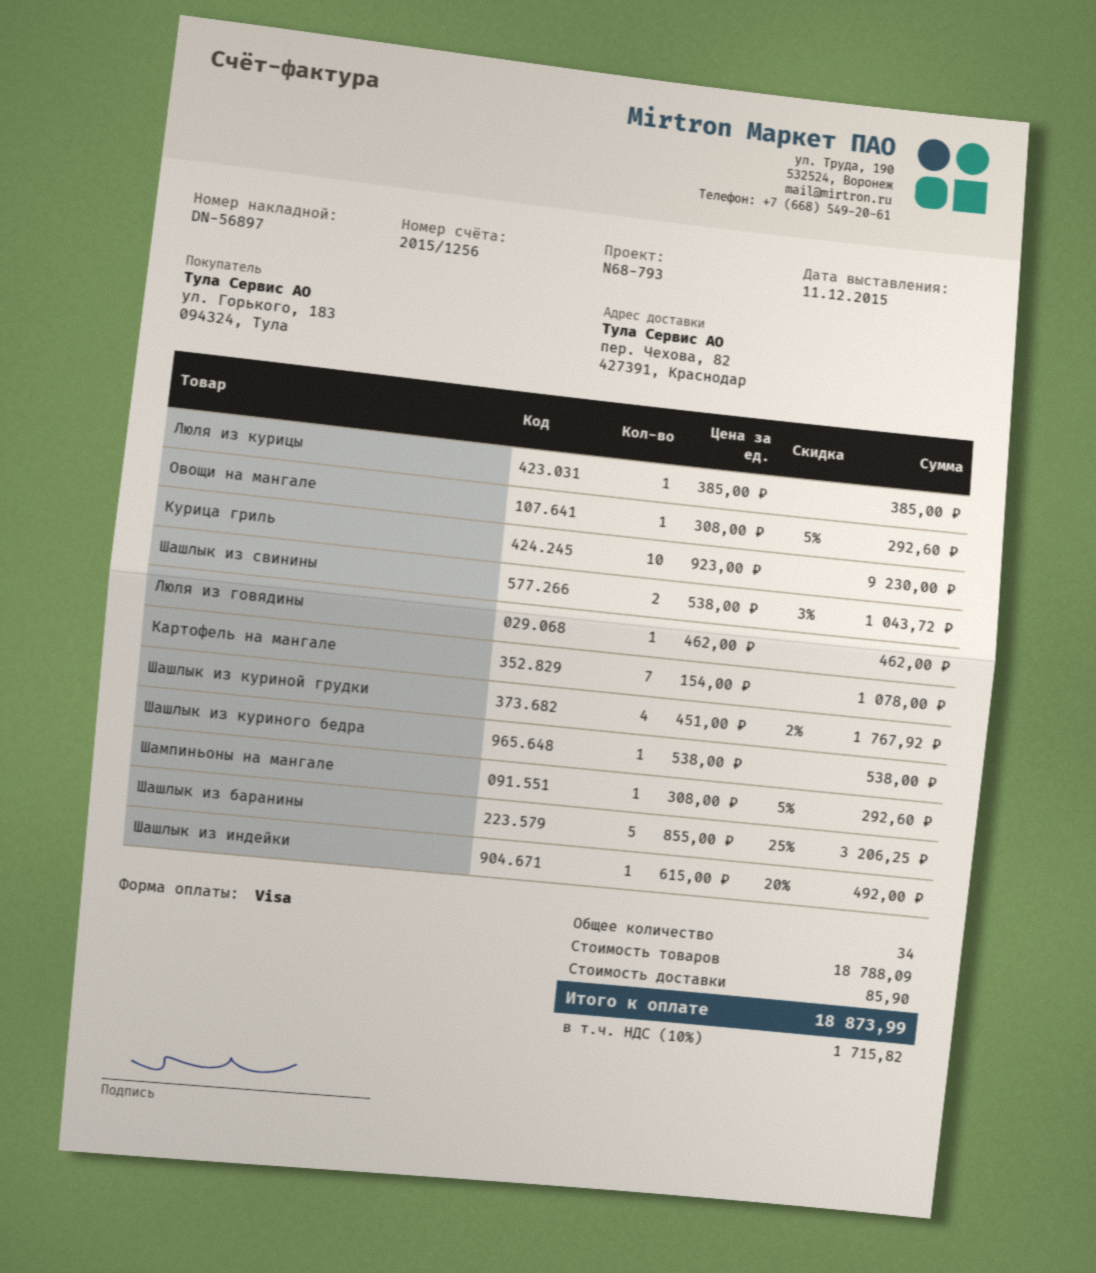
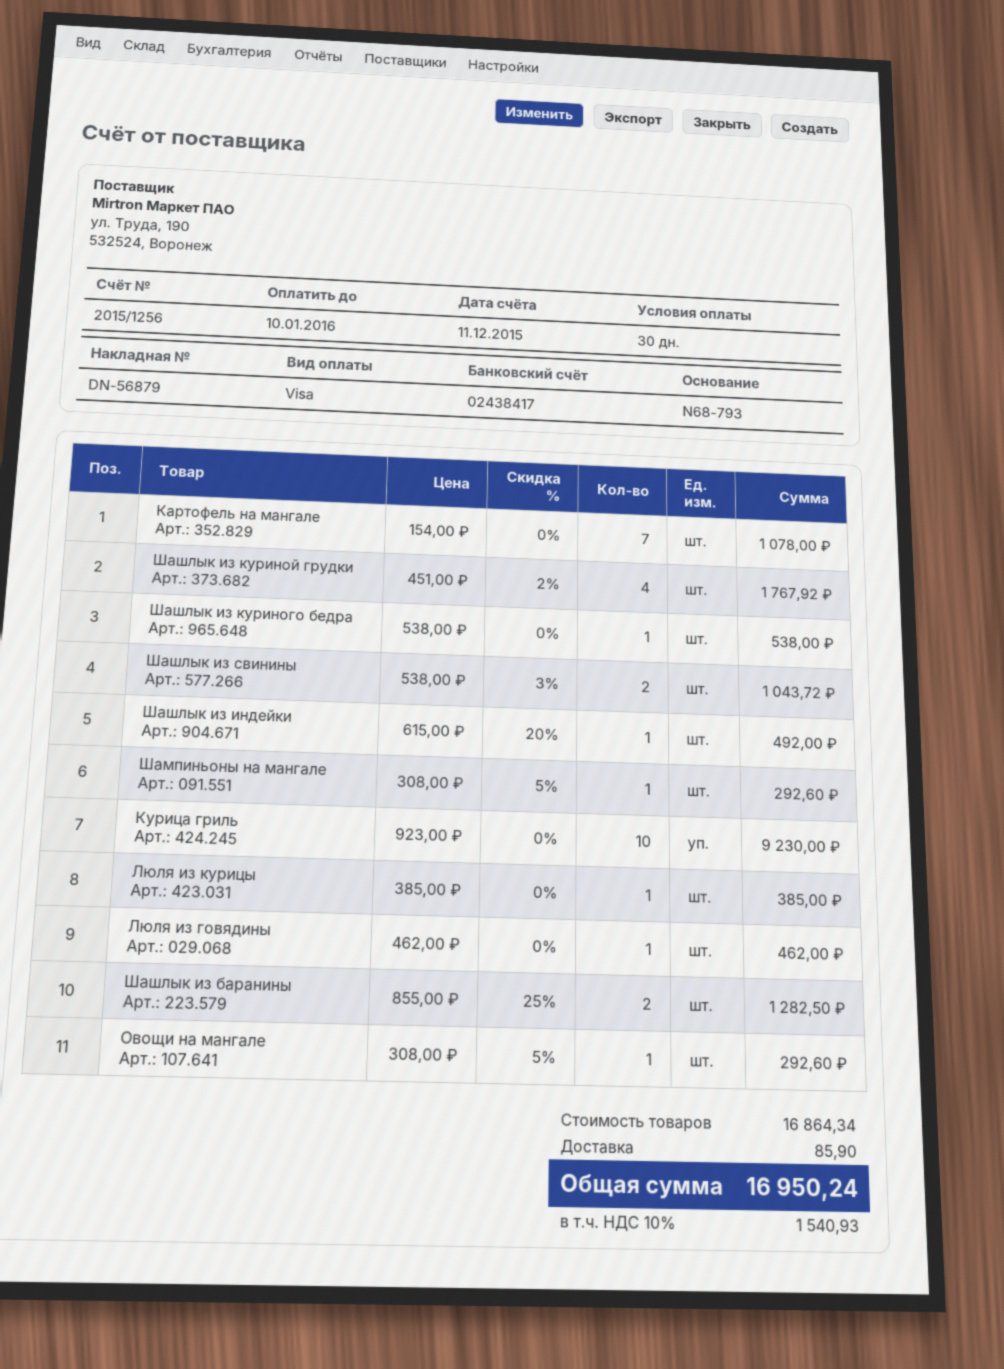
delivery note number: DN-56897 -> DN-56879
Шашлык из баранины: 5 x 855.00 - 25% = 3206.25 -> 2 x 855.00 - 25% = 1282.50
subtotal: 18788.09 -> 16864.34
tax: 10% = 1715.82 -> 10% = 1540.93
total: 18873.99 -> 16950.24

